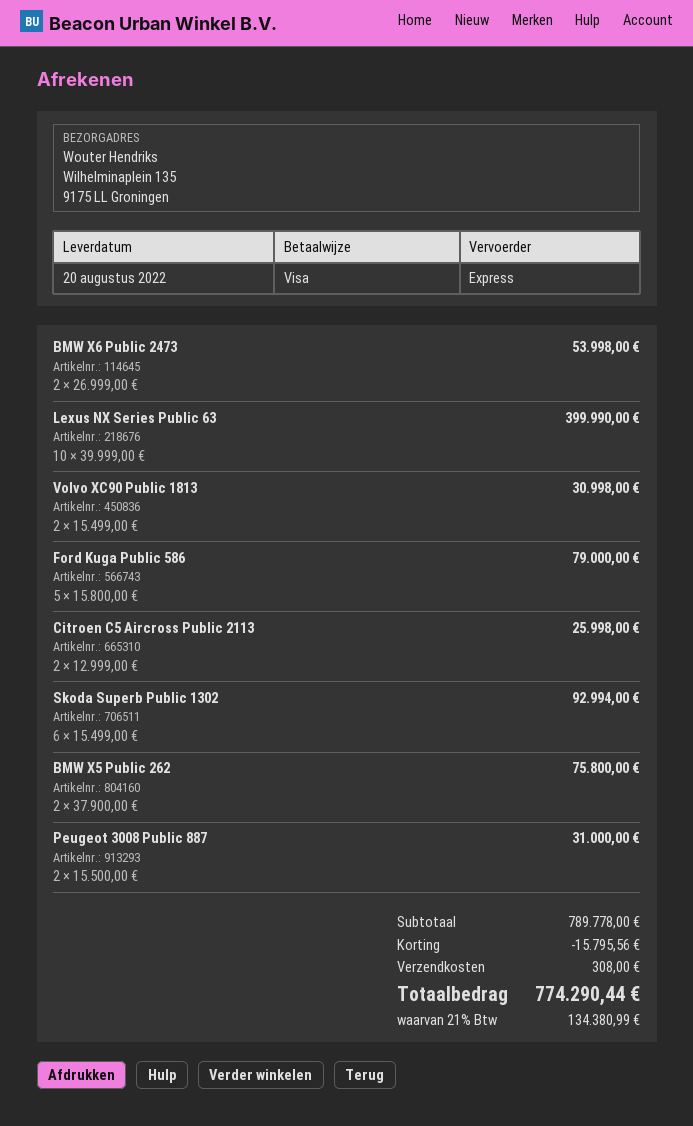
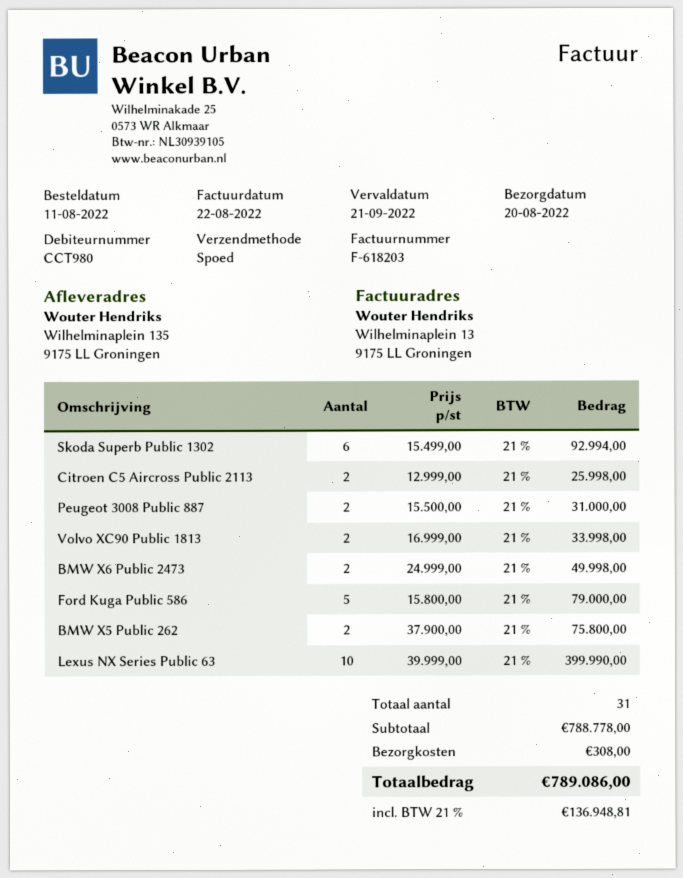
BMW X6 Public 2473: 2 x 26999.00 = 53998.00 -> 2 x 24999.00 = 49998.00
Volvo XC90 Public 1813: 2 x 15499.00 = 30998.00 -> 2 x 16999.00 = 33998.00
subtotal: 789778.00 -> 788778.00
discount: 15795.56 -> none
tax: 21% = 134380.99 -> 21% = 136948.81
total: 774290.44 -> 789086.00

